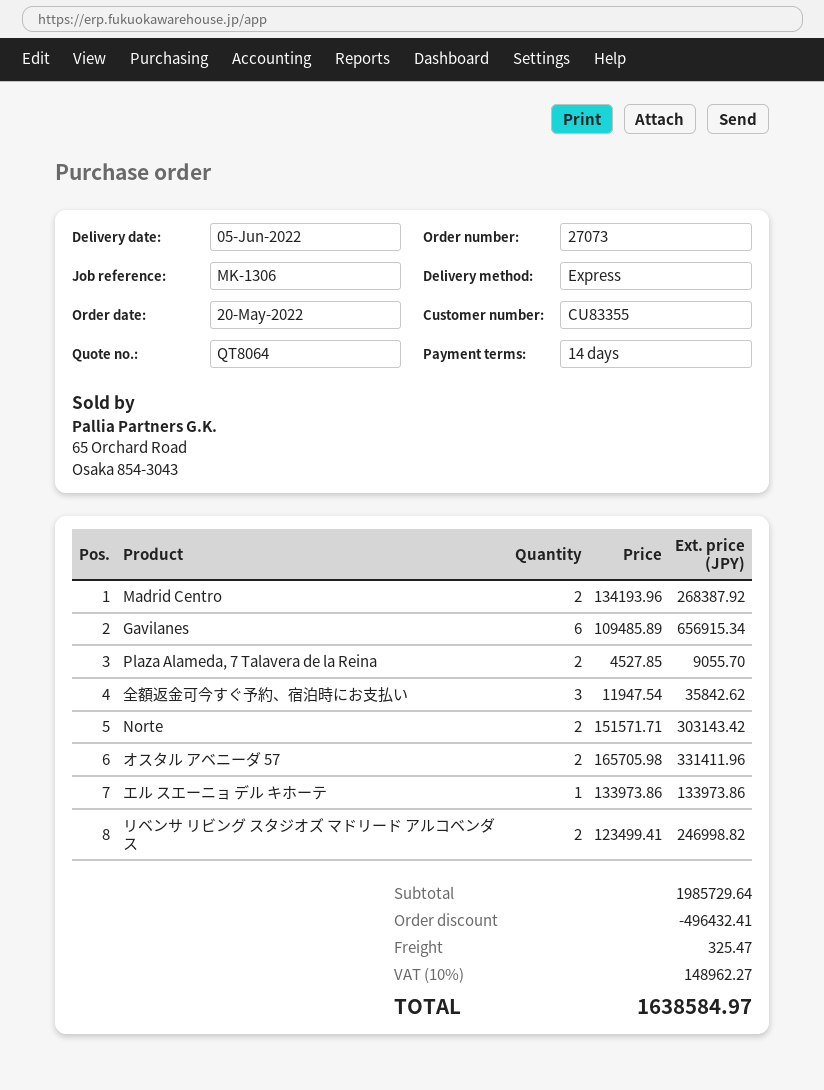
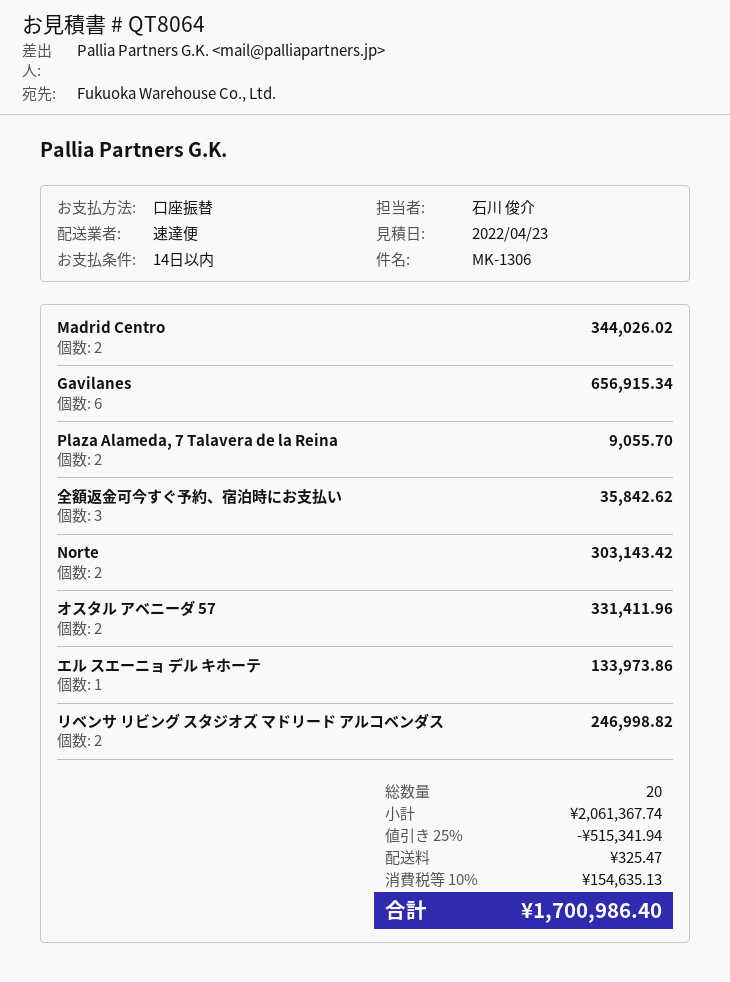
Madrid Centro: 2 for 268387.92 -> 2 for 344026.02
subtotal: 1985729.64 -> 2061367.74
discount: 496432.41 -> 515341.94
tax: 10% = 148962.27 -> 10% = 154635.13
total: 1638584.97 -> 1700986.40

